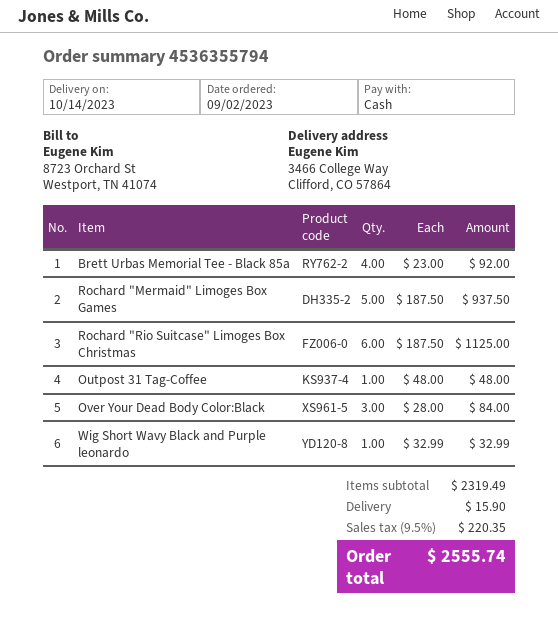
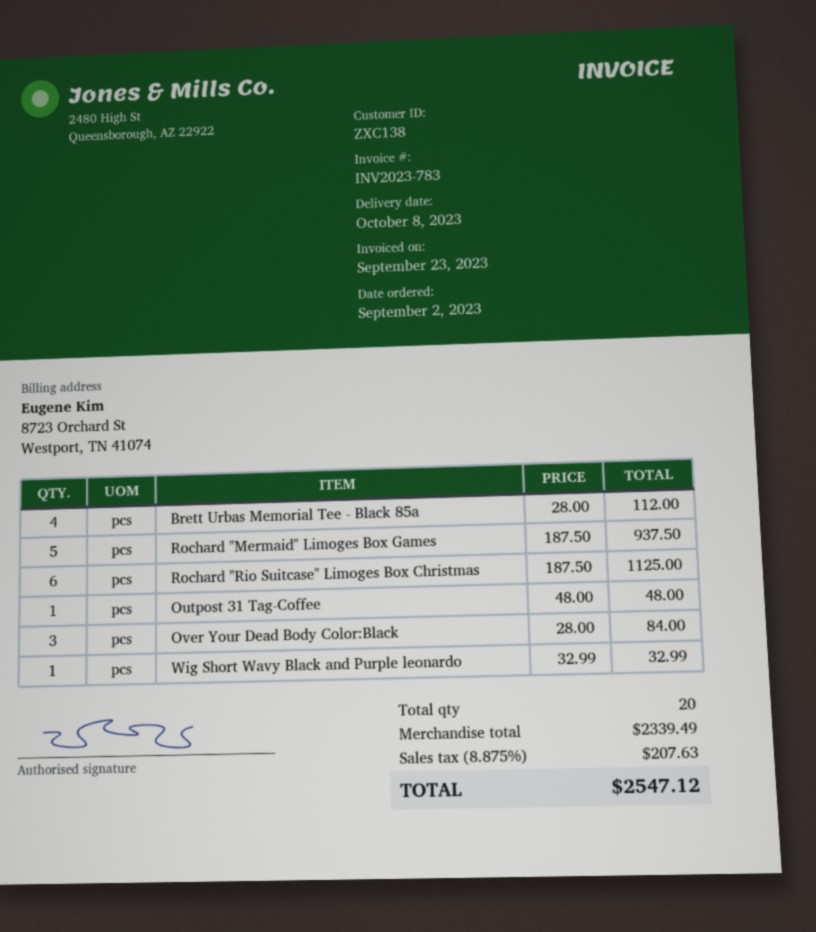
delivery date: 2023-10-14 -> 2023-10-08
Brett Urbas Memorial Tee - Black 85a: 4 x 23.00 = 92.00 -> 4 x 28.00 = 112.00
subtotal: 2319.49 -> 2339.49
shipping: 15.90 -> none
tax: 9.5% = 220.35 -> 8.875% = 207.63
total: 2555.74 -> 2547.12

